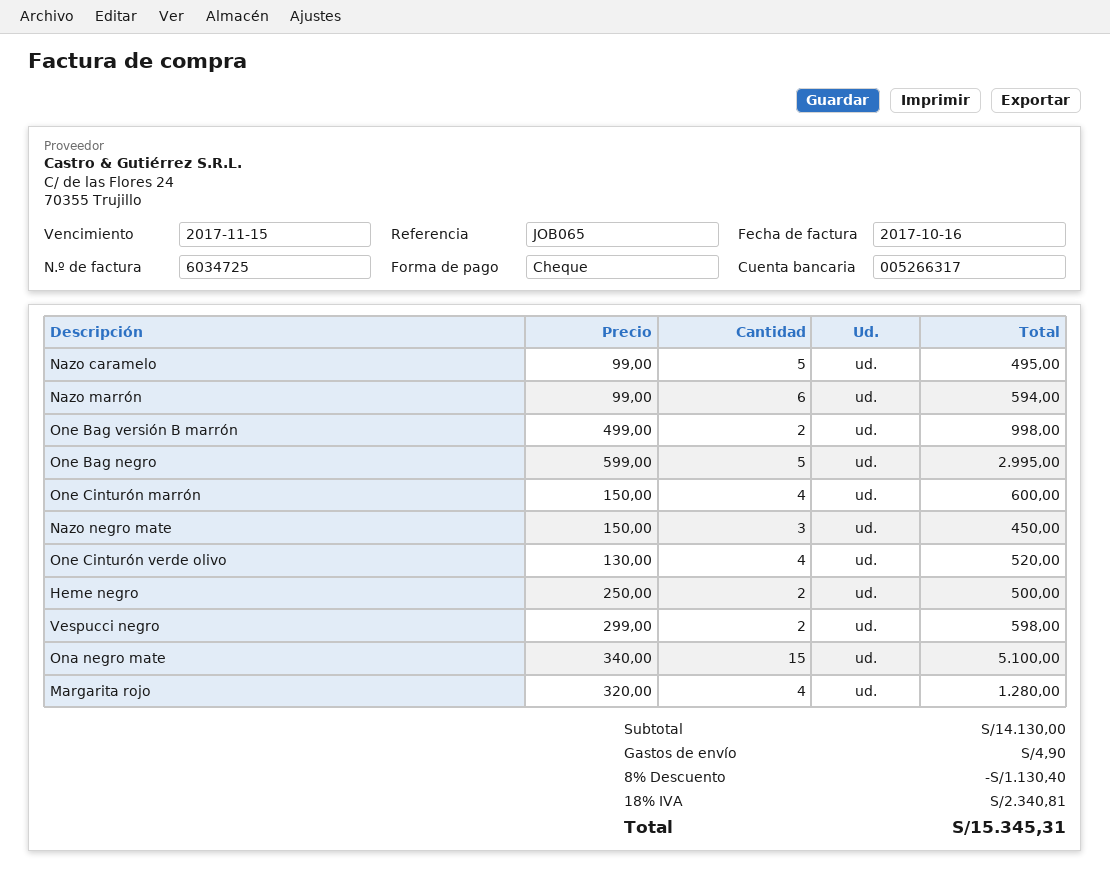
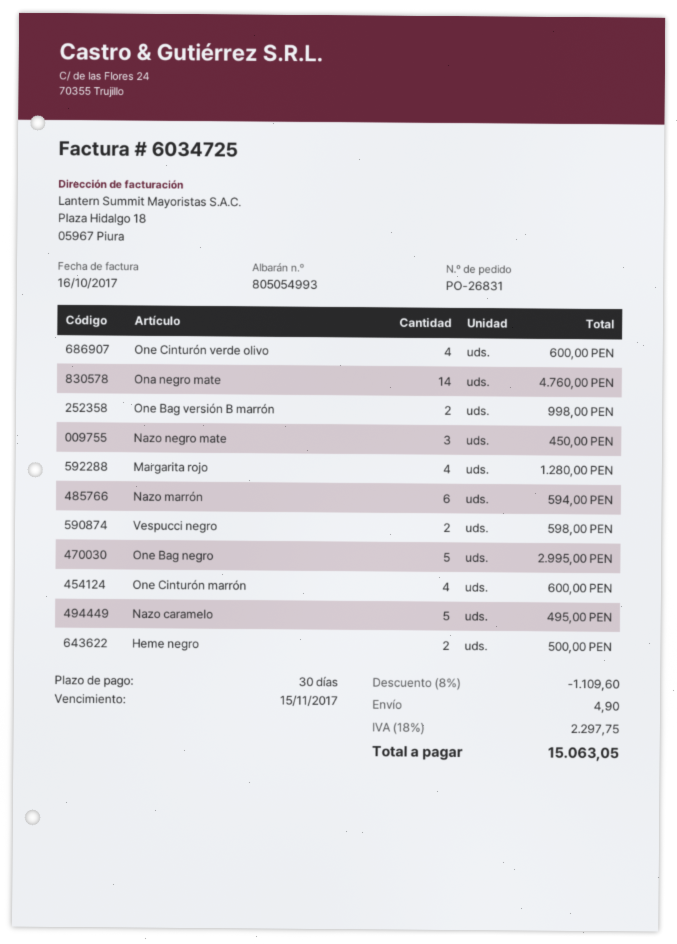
One Cinturón verde olivo: 4 for 520.00 -> 4 for 600.00
Ona negro mate: 15 for 5100.00 -> 14 for 4760.00
discount: 8% = 1130.40 -> 8% = 1109.60
tax: 18% = 2340.81 -> 18% = 2297.75
total: 15345.31 -> 15063.05

